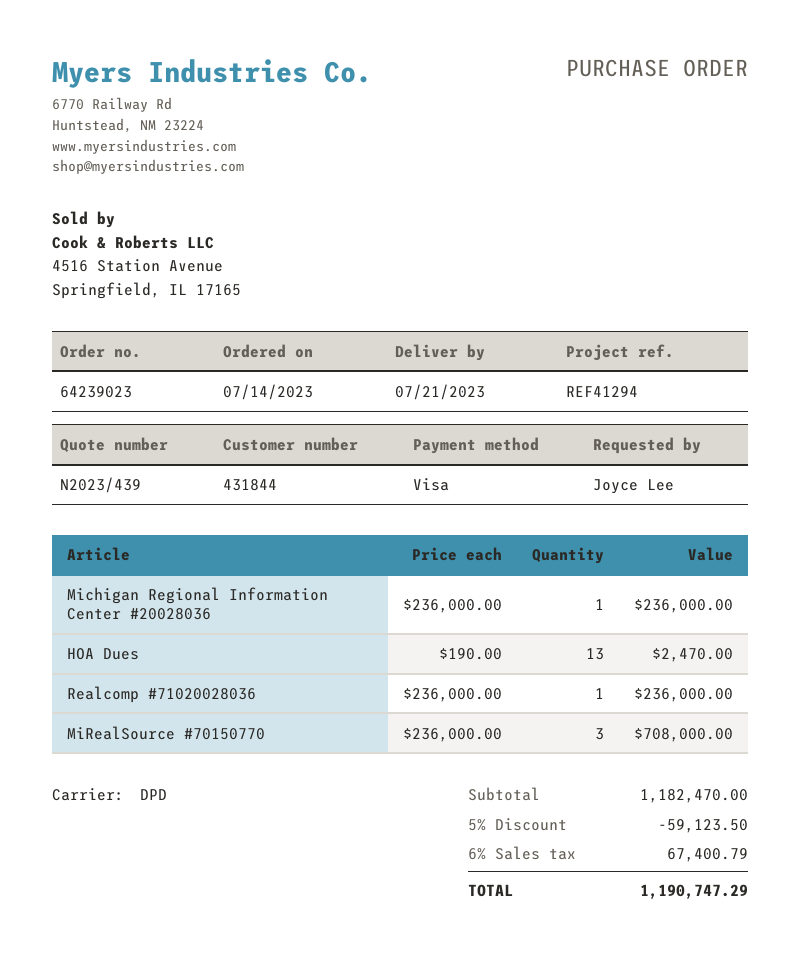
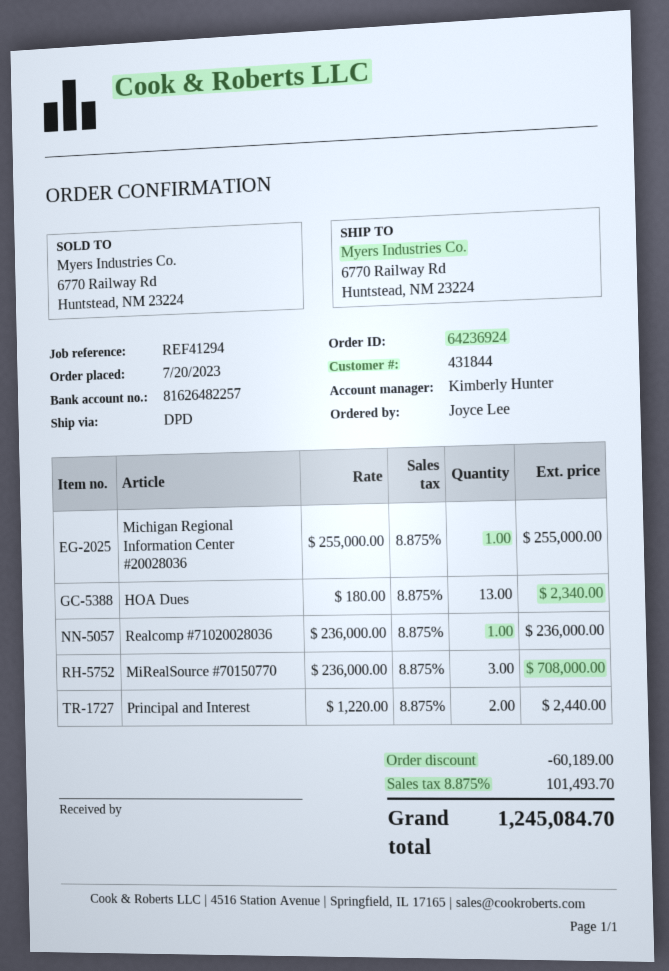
order number: 64239023 -> 64236924
order date: 2023-07-14 -> 2023-07-20
Michigan Regional Information Center #20028036: 1 x 236000.00 = 236000.00 -> 1 x 255000.00 = 255000.00
HOA Dues: 13 x 190.00 = 2470.00 -> 13 x 180.00 = 2340.00
Principal and Interest: none -> 2 x 1220.00 = 2440.00
discount: 59123.50 -> 60189.00
tax: 6% = 67400.79 -> 8.875% = 101493.70
total: 1190747.29 -> 1245084.70

